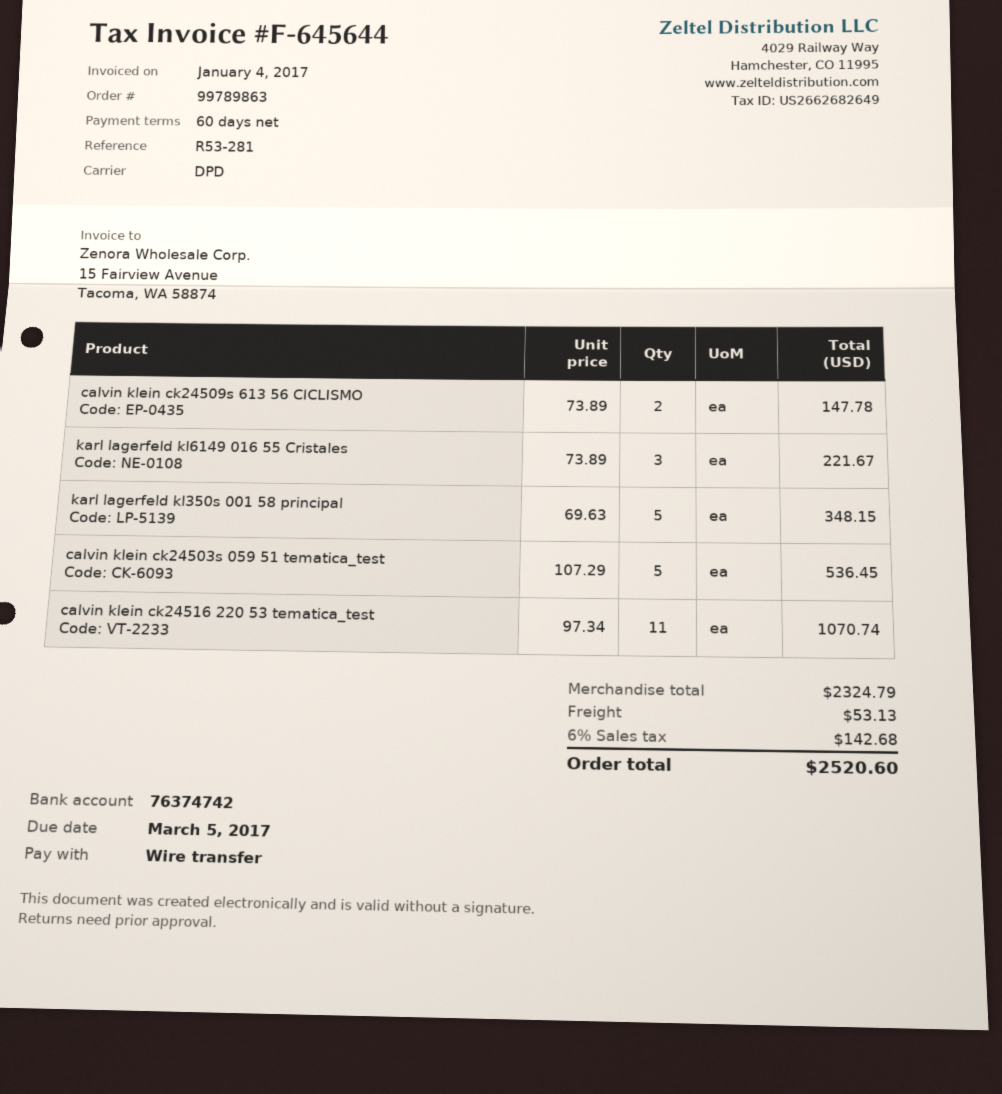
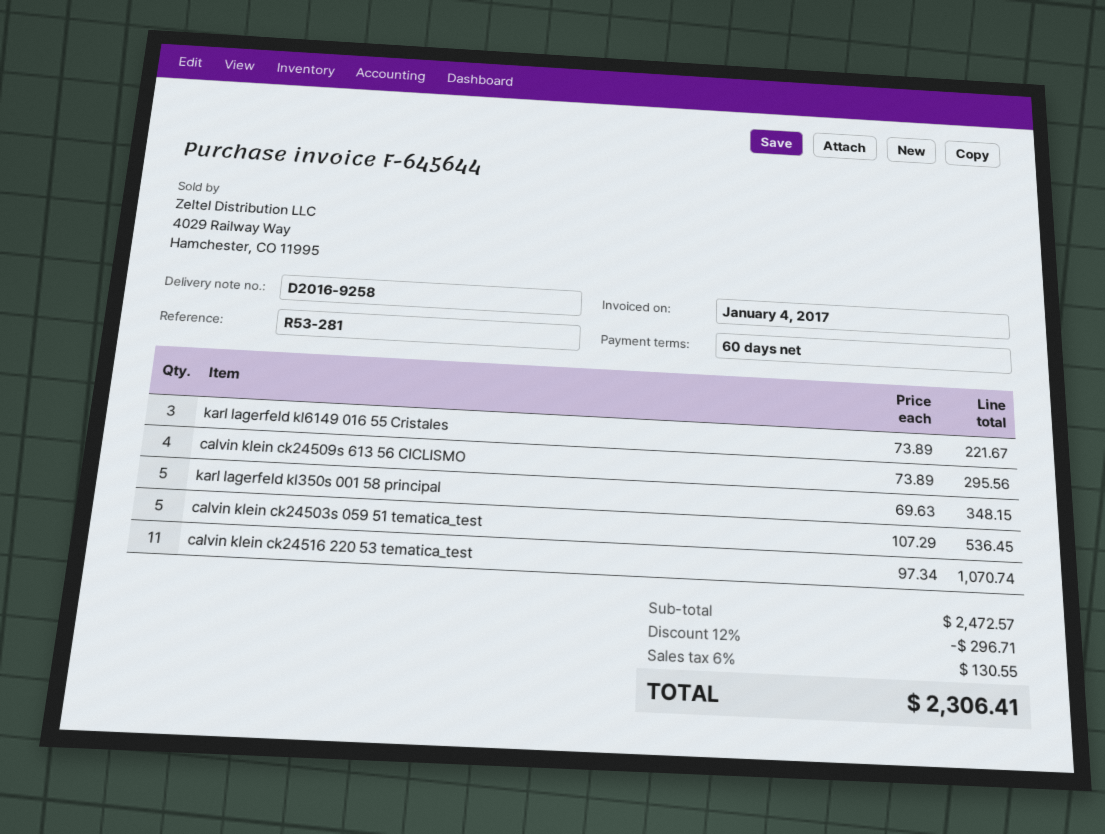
calvin klein ck24509s 613 56 CICLISMO: 2 x 73.89 = 147.78 -> 4 x 73.89 = 295.56
subtotal: 2324.79 -> 2472.57
discount: none -> 12% = 296.71
shipping: 53.13 -> none
tax: 6% = 142.68 -> 6% = 130.55
total: 2520.60 -> 2306.41

